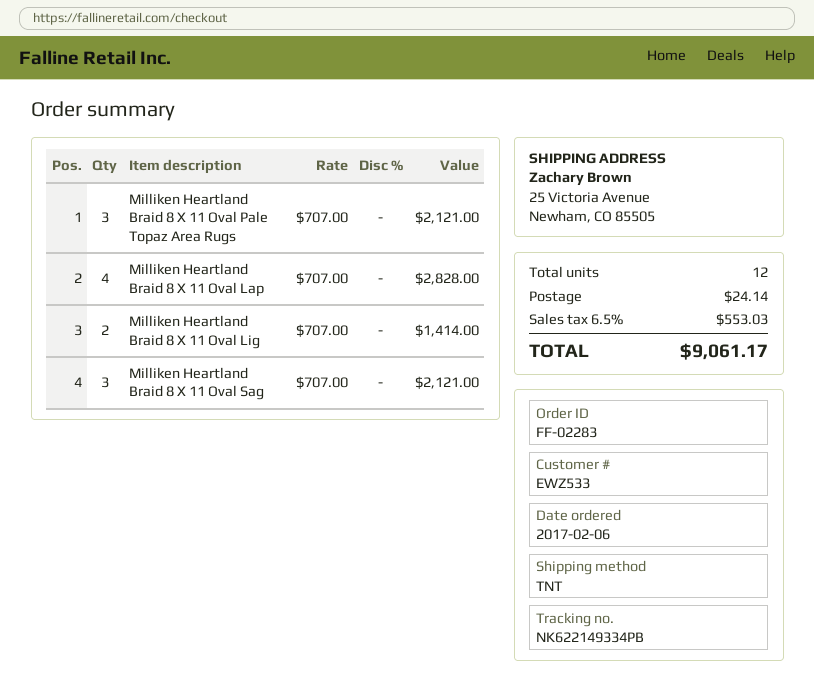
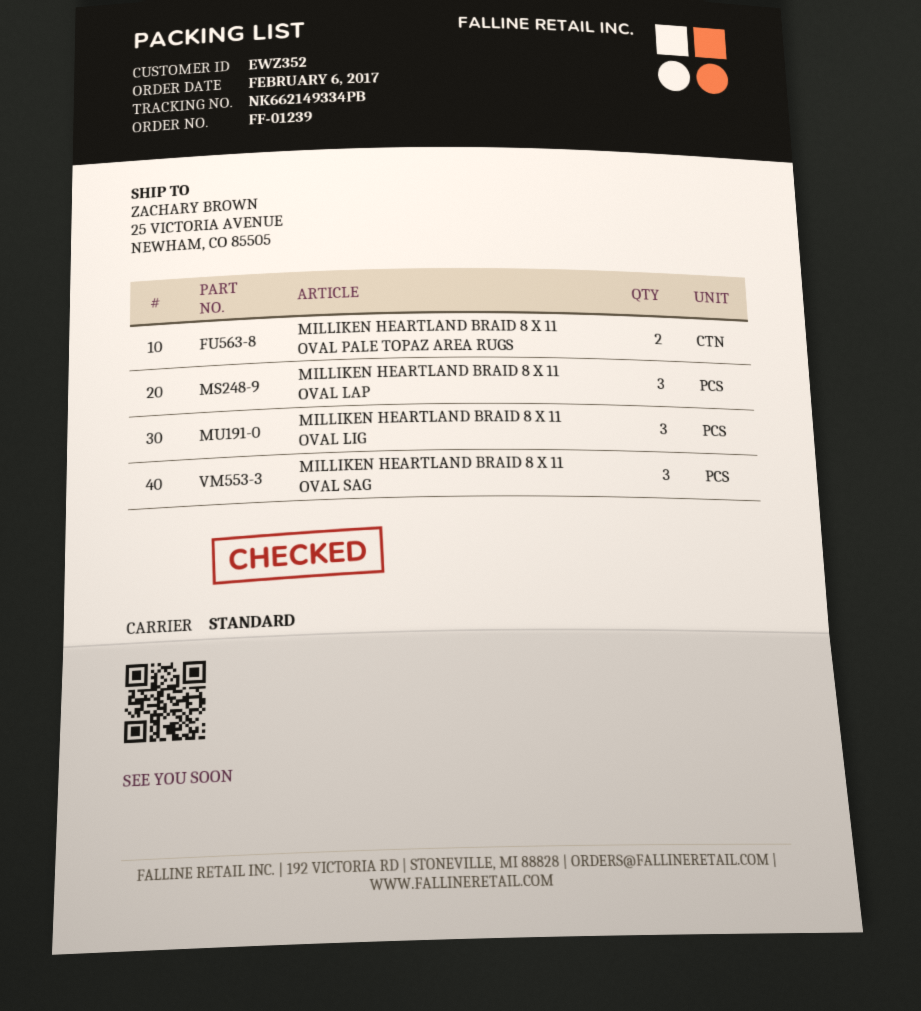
order number: FF-02283 -> FF-01239
customer number: EWZ533 -> EWZ352
shipping method: TNT -> standard
tracking number: NK622149334PB -> NK662149334PB
Milliken Heartland Braid 8 X 11 Oval Pale Topaz Area Rugs: 3 -> 2
Milliken Heartland Braid 8 X 11 Oval Lap: 4 -> 3
Milliken Heartland Braid 8 X 11 Oval Lig: 2 -> 3

